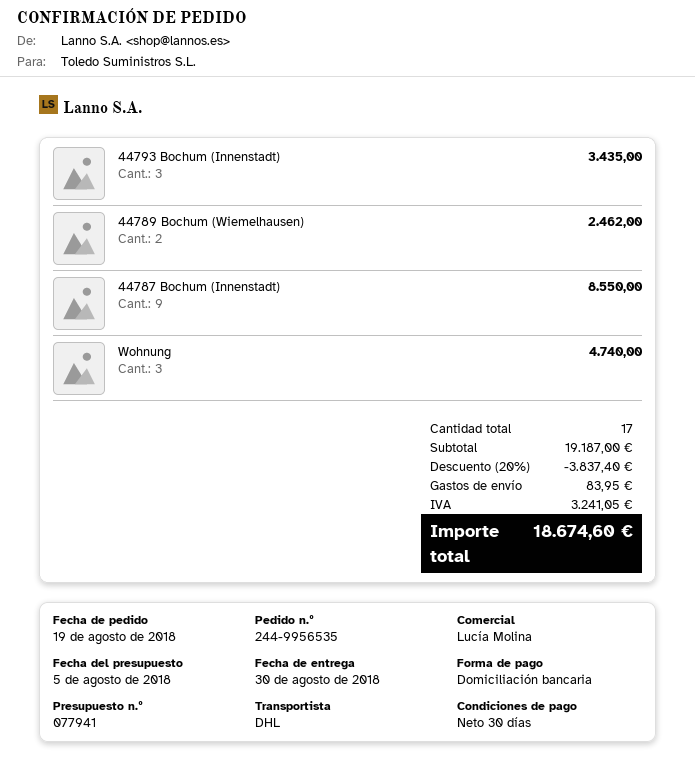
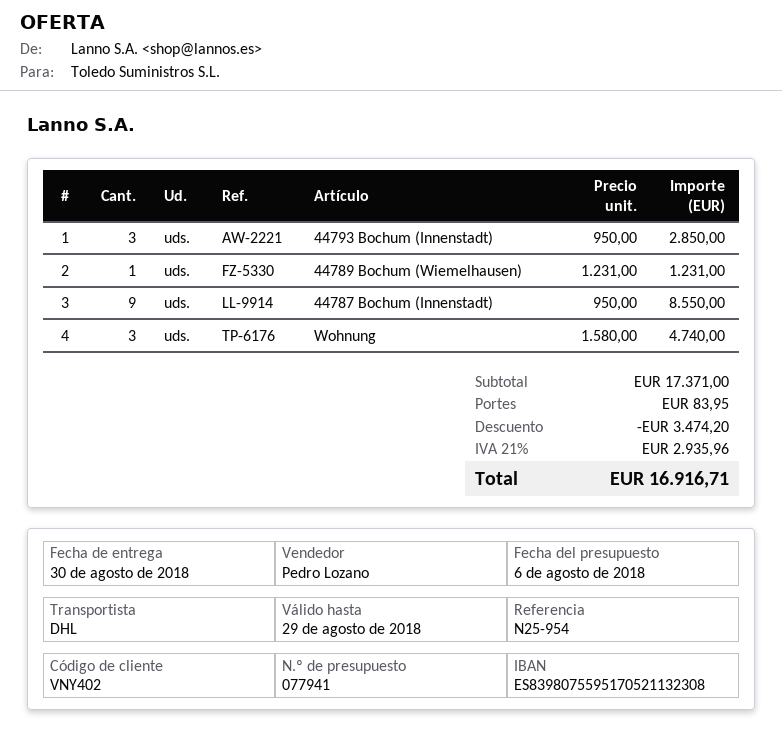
quote date: 2018-08-05 -> 2018-08-06
sales rep: Lucía Molina -> Pedro Lozano
44793 Bochum (Innenstadt): 3 for 3435.00 -> 3 for 2850.00
44789 Bochum (Wiemelhausen): 2 for 2462.00 -> 1 for 1231.00
subtotal: 19187.00 -> 17371.00
discount: 3837.40 -> 3474.20
tax: 3241.05 -> 2935.96
total: 18674.60 -> 16916.71

